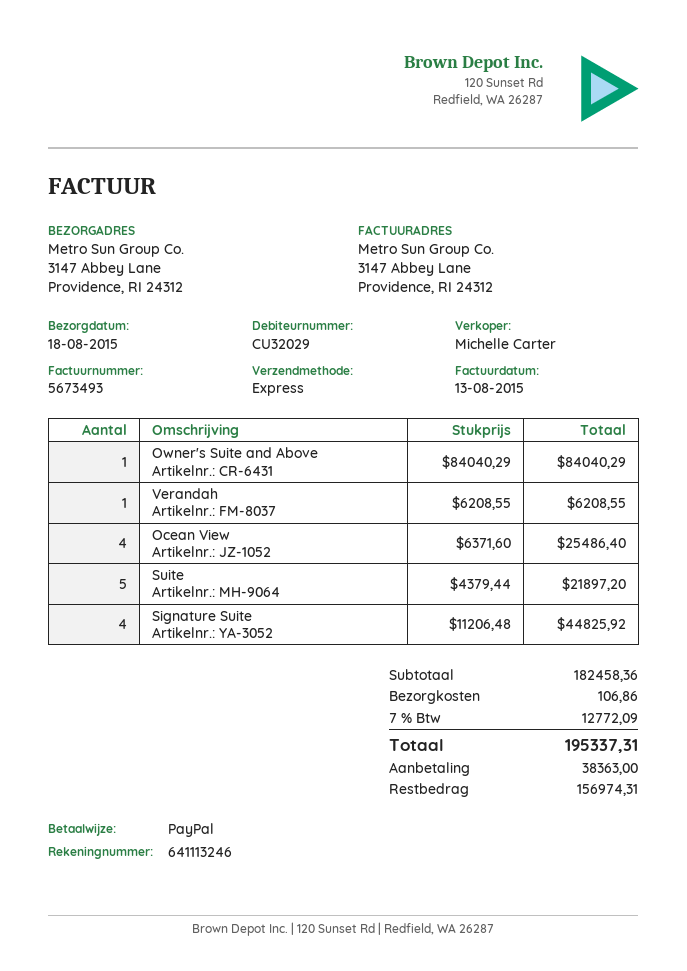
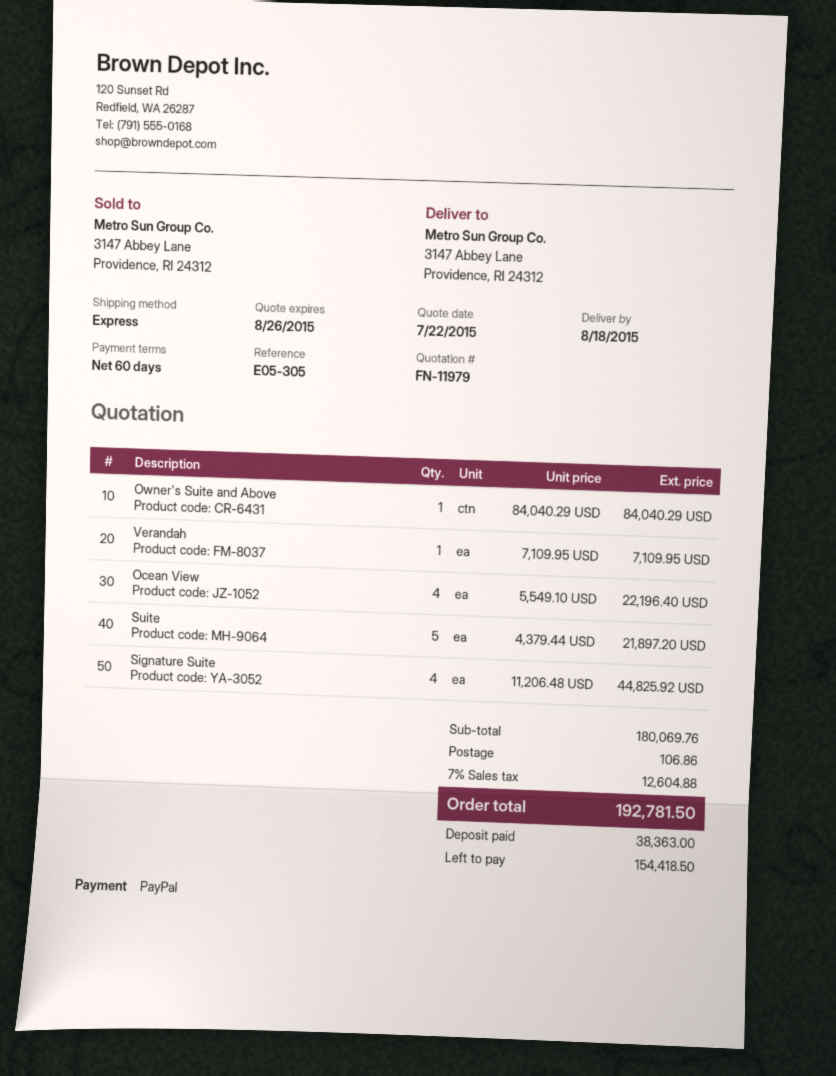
Verandah: 1 x 6208.55 = 6208.55 -> 1 x 7109.95 = 7109.95
Ocean View: 4 x 6371.60 = 25486.40 -> 4 x 5549.10 = 22196.40
subtotal: 182458.36 -> 180069.76
tax: 7% = 12772.09 -> 7% = 12604.88
total: 195337.31 -> 192781.50
balance: 156974.31 -> 154418.50

